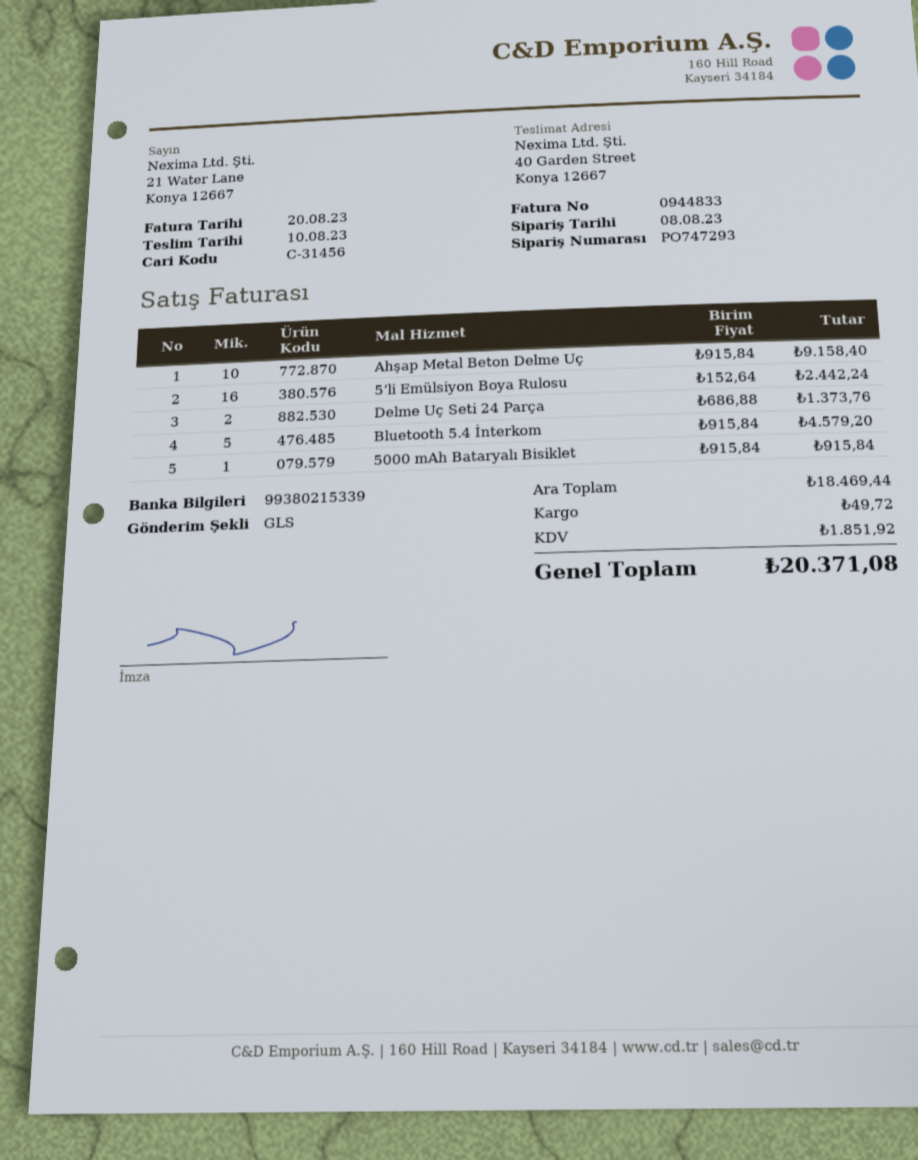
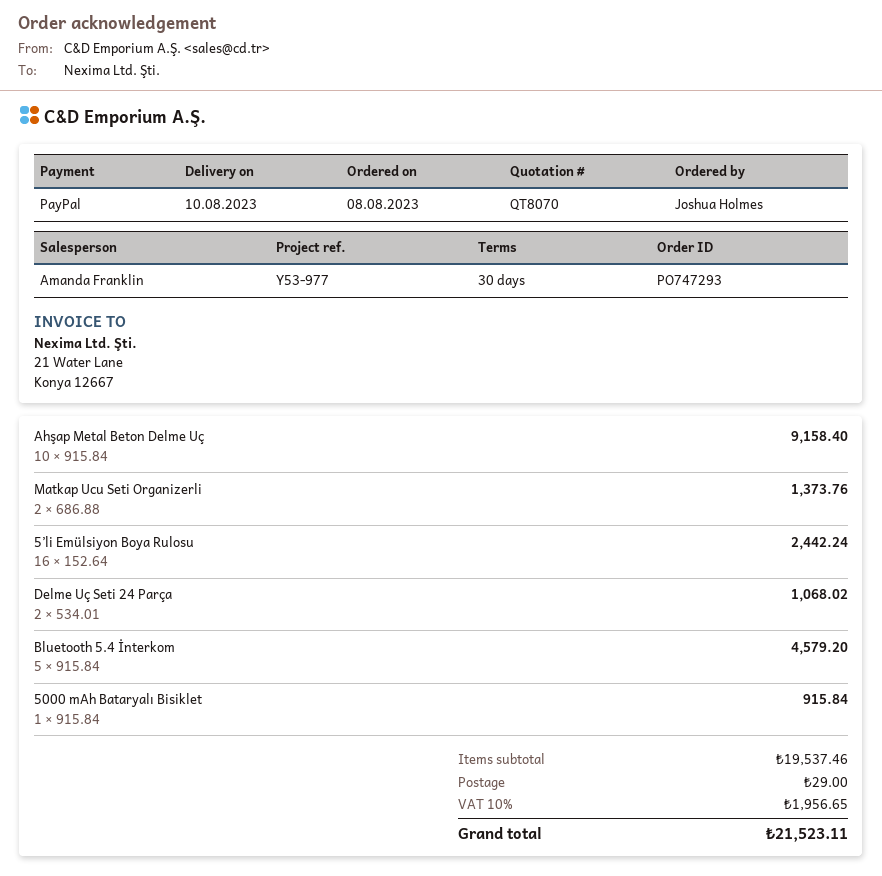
Delme Uç Seti 24 Parça: 2 x 686.88 = 1373.76 -> 2 x 534.01 = 1068.02
Matkap Ucu Seti Organizerli: none -> 2 x 686.88 = 1373.76
subtotal: 18469.44 -> 19537.46
shipping: 49.72 -> 29.00
tax: 1851.92 -> 1956.65
total: 20371.08 -> 21523.11

